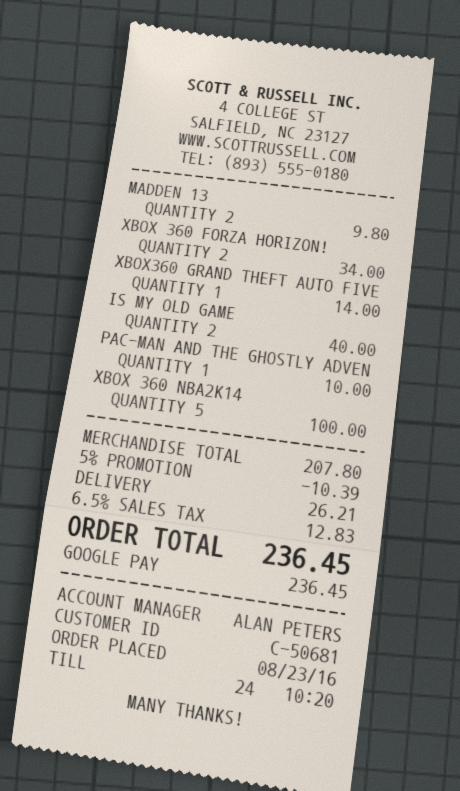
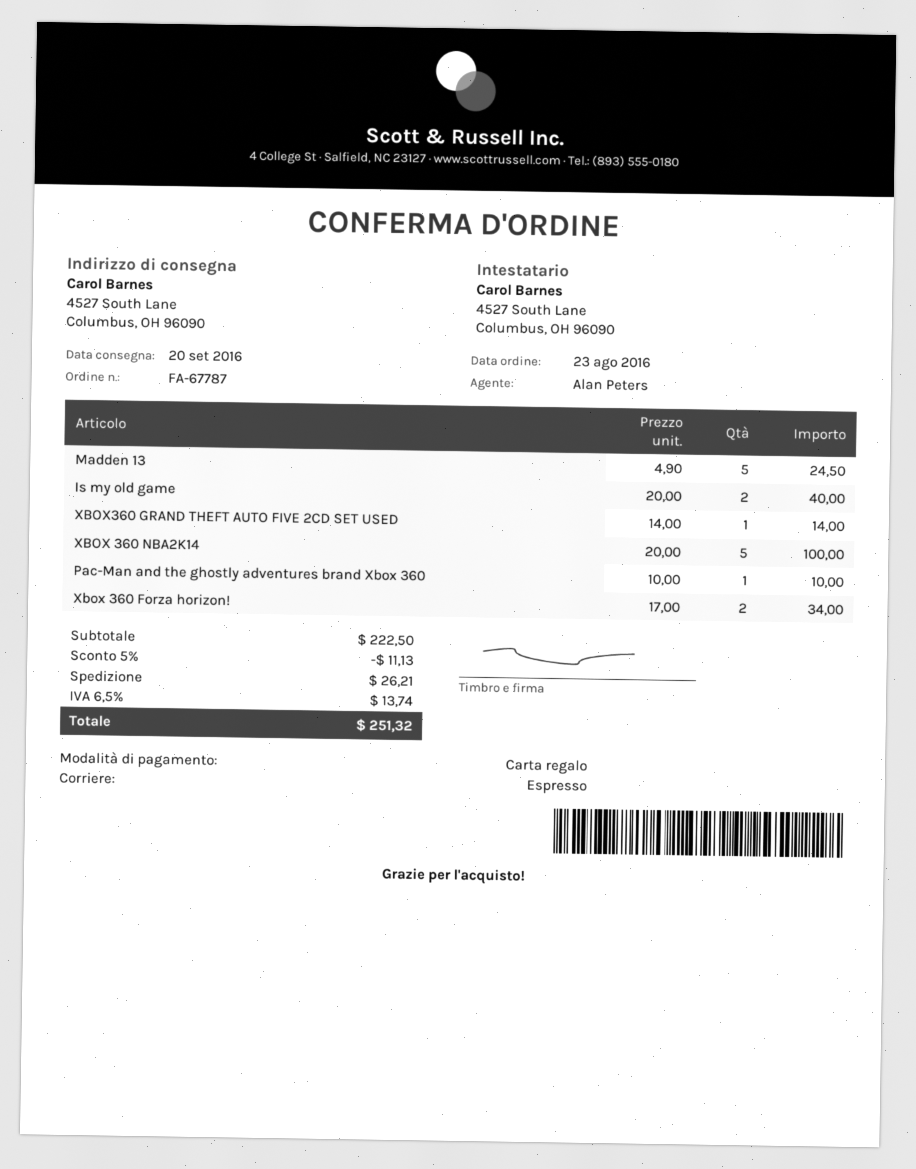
payment method: Google Pay -> gift card
MADDEN 13: 2 for 9.80 -> 5 for 24.50
subtotal: 207.80 -> 222.50
discount: 5% = 10.39 -> 5% = 11.13
tax: 6.5% = 12.83 -> 6.5% = 13.74
total: 236.45 -> 251.32

